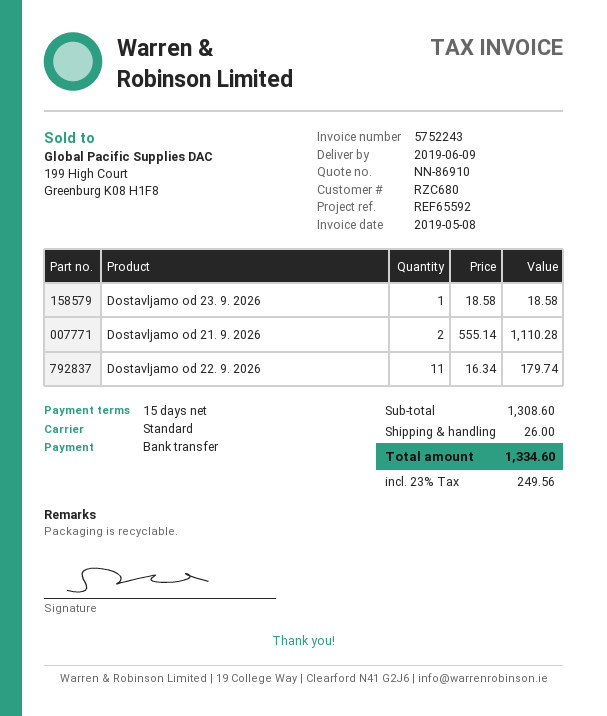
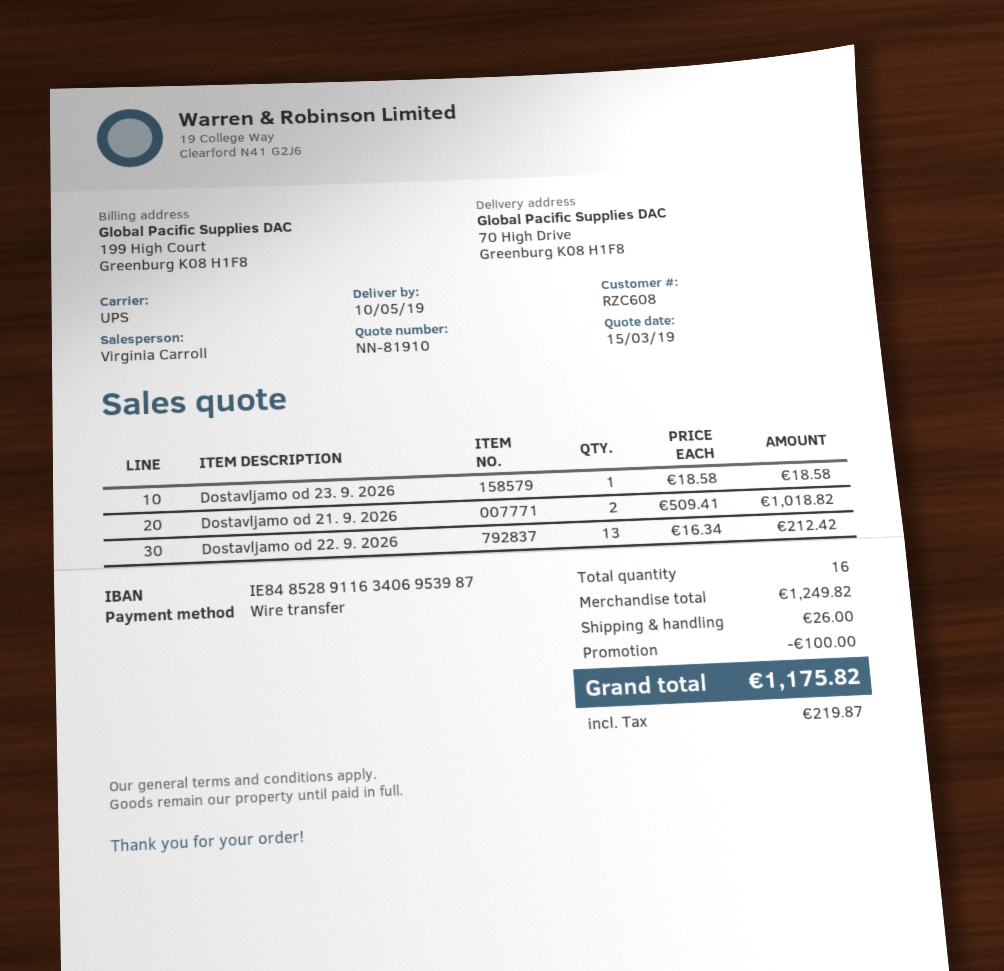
quote number: NN-86910 -> NN-81910
delivery date: 2019-06-09 -> 2019-05-10
customer number: RZC680 -> RZC608
shipping method: standard -> UPS
Dostavljamo od 21. 9. 2026: 2 x 555.14 = 1110.28 -> 2 x 509.41 = 1018.82
Dostavljamo od 22. 9. 2026: 11 x 16.34 = 179.74 -> 13 x 16.34 = 212.42
subtotal: 1308.60 -> 1249.82
discount: none -> 100.00
tax: 249.56 -> 219.87
total: 1334.60 -> 1175.82

